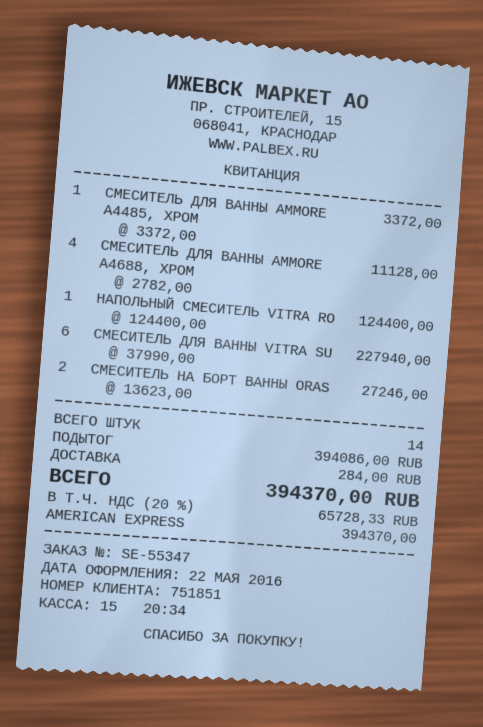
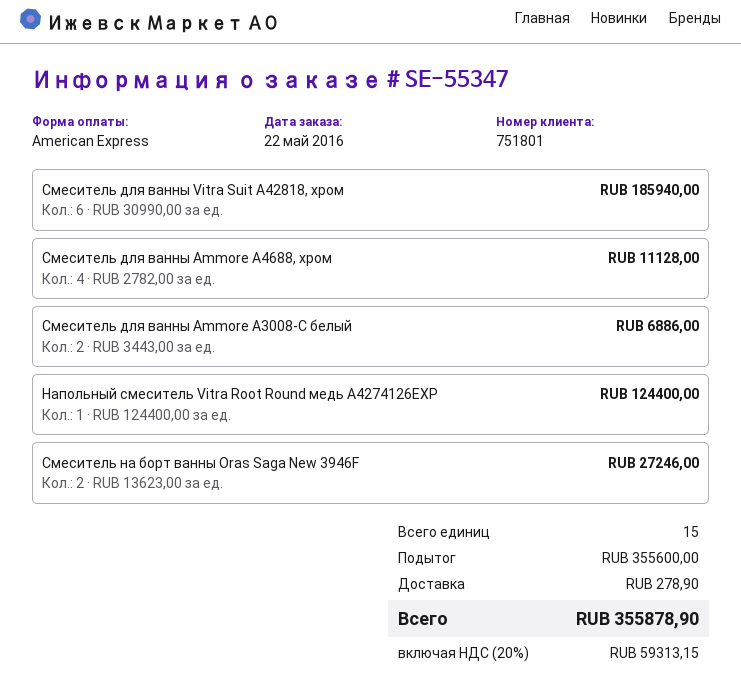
customer number: 751851 -> 751801
СМЕСИТЕЛЬ ДЛЯ ВАННЫ AMMORE A4485, ХРОМ: 1 x 3372.00 = 3372.00 -> none
СМЕСИТЕЛЬ ДЛЯ ВАННЫ VITRA SU: 6 x 37990.00 = 227940.00 -> 6 x 30990.00 = 185940.00
Смеситель для ванны Ammore A3008-C белый: none -> 2 x 3443.00 = 6886.00
total quantity: 14 -> 15
subtotal: 394086.00 -> 355600.00
shipping: 284.00 -> 278.90
tax: 20% = 65728.33 -> 20% = 59313.15
total: 394370.00 -> 355878.90

